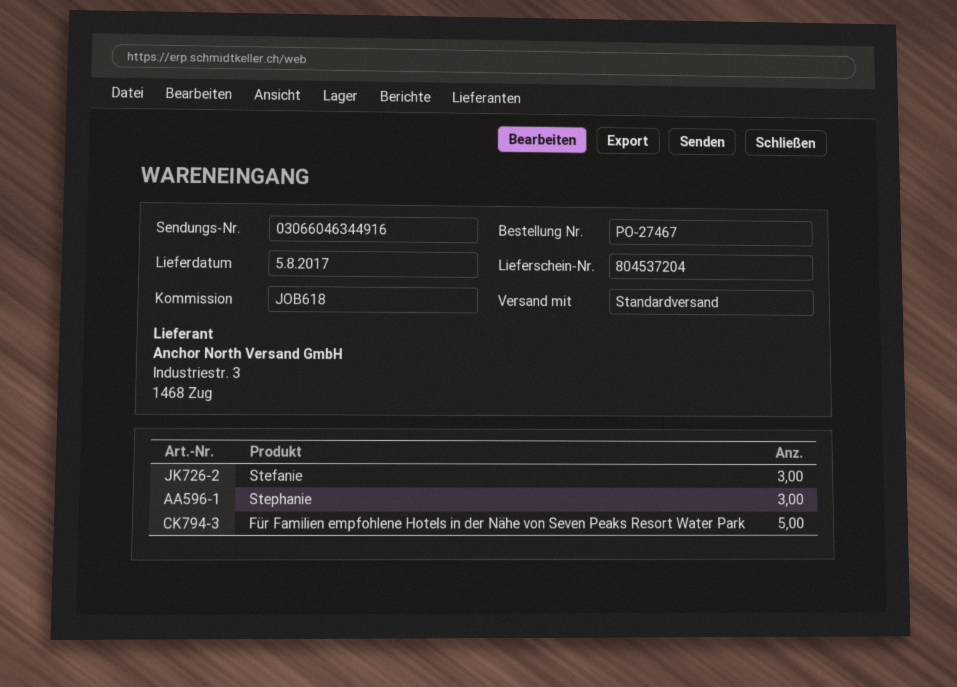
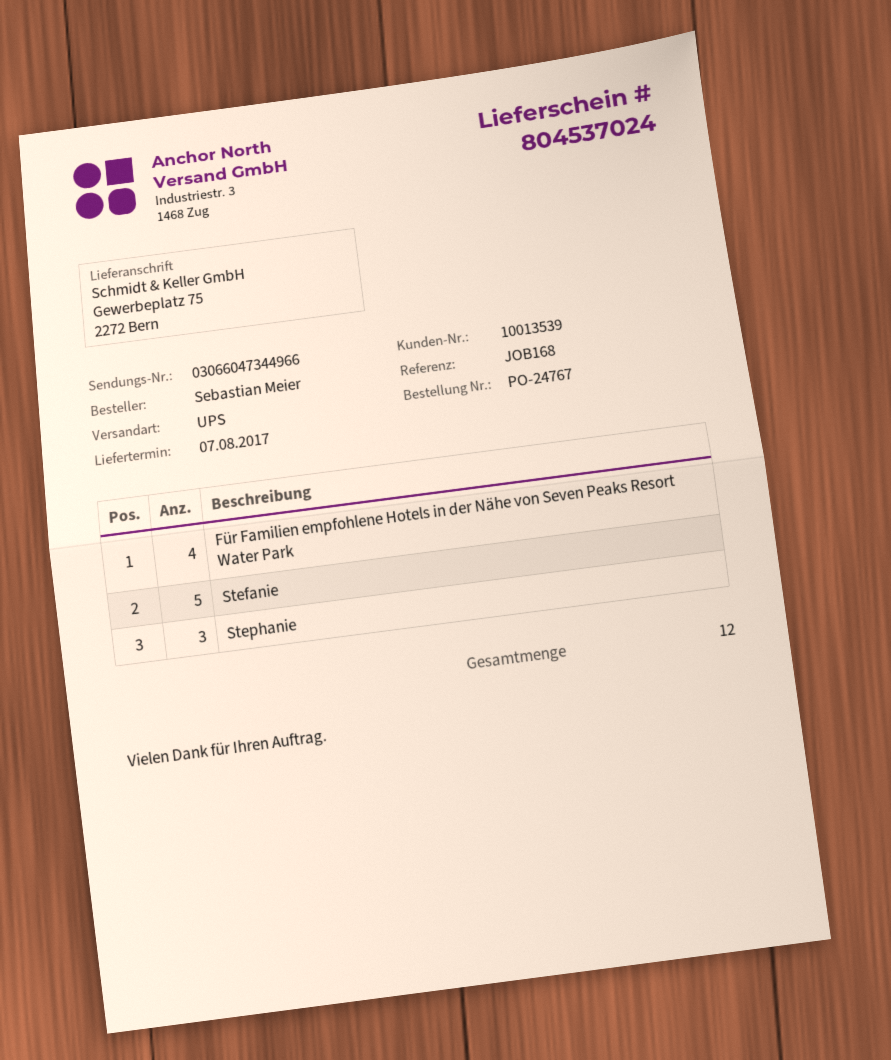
order number: PO-27467 -> PO-24767
delivery note number: 804537204 -> 804537024
delivery date: 2017-08-05 -> 2017-08-07
reference: JOB618 -> JOB168
shipping method: standard -> UPS
tracking number: 03066046344916 -> 03066047344966
Stefanie: 3 -> 5
Für Familien empfohlene Hotels in der Nähe von Seven Peaks Resort Water Park: 5 -> 4

